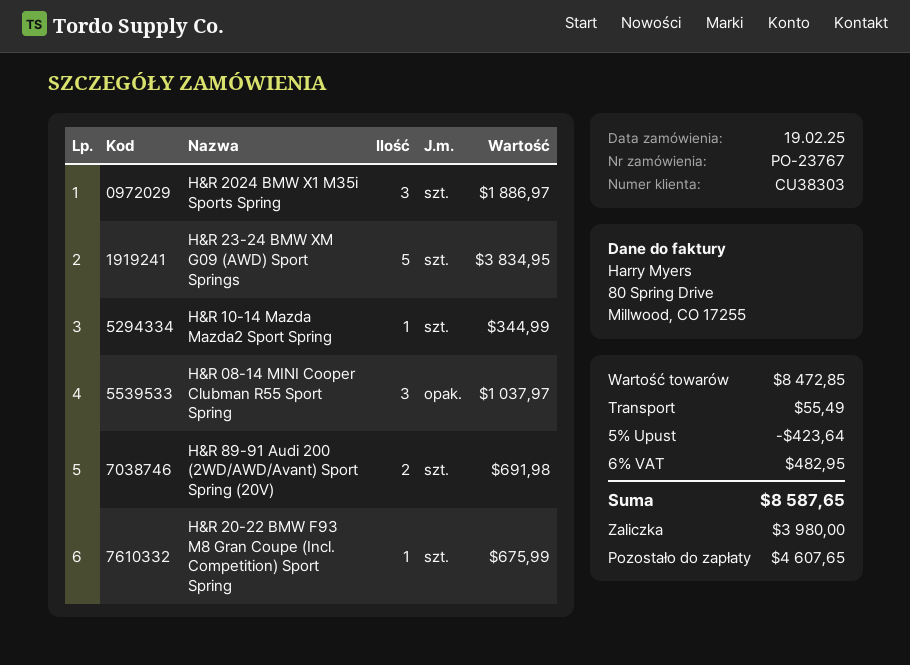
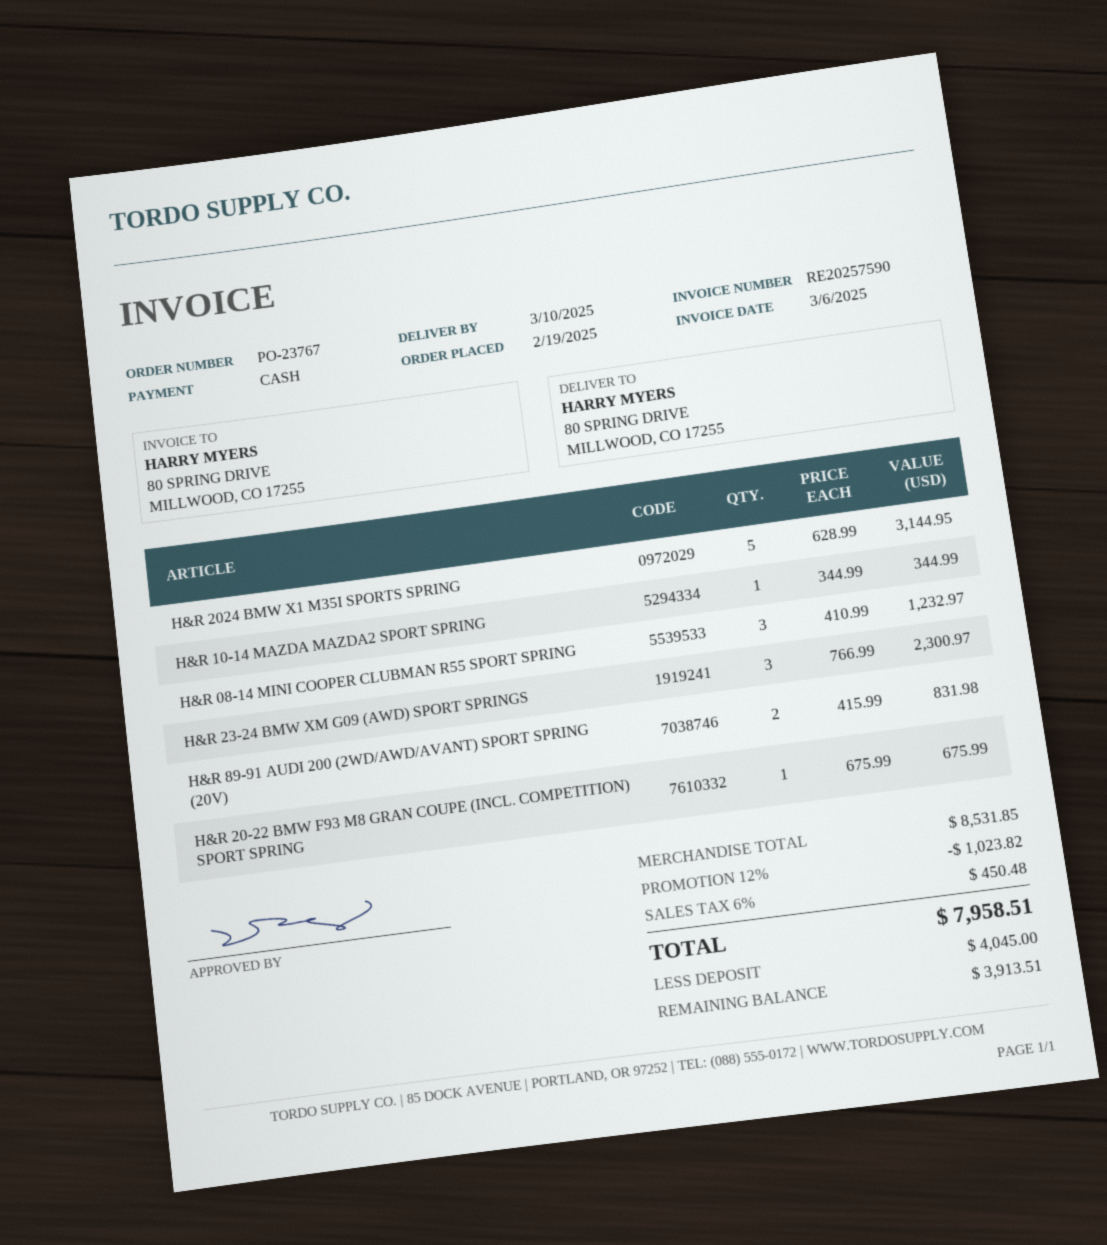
H&R 2024 BMW X1 M35i Sports Spring: 3 for 1886.97 -> 5 for 3144.95
H&R 23-24 BMW XM G09 (AWD) Sport Springs: 5 for 3834.95 -> 3 for 2300.97
H&R 08-14 MINI Cooper Clubman R55 Sport Spring: 3 for 1037.97 -> 3 for 1232.97
H&R 89-91 Audi 200 (2WD/AWD/Avant) Sport Spring (20V): 2 for 691.98 -> 2 for 831.98
subtotal: 8472.85 -> 8531.85
discount: 5% = 423.64 -> 12% = 1023.82
shipping: 55.49 -> none
tax: 6% = 482.95 -> 6% = 450.48
total: 8587.65 -> 7958.51
deposit: 3980.00 -> 4045.00
balance: 4607.65 -> 3913.51

